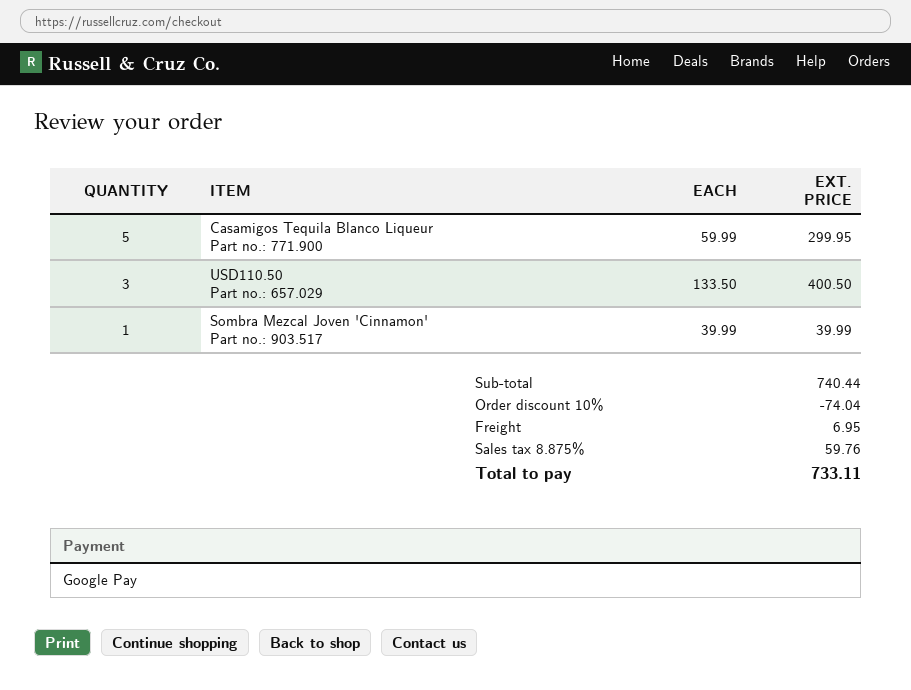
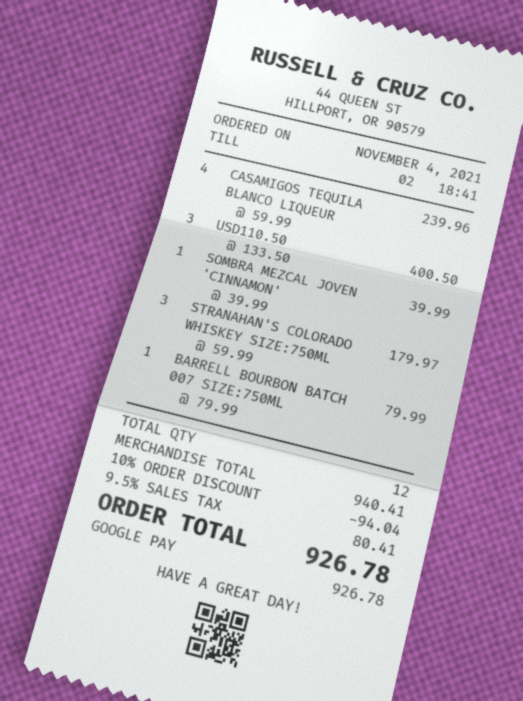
Casamigos Tequila Blanco Liqueur: 5 x 59.99 = 299.95 -> 4 x 59.99 = 239.96
STRANAHAN'S COLORADO WHISKEY SIZE:750ML: none -> 3 x 59.99 = 179.97
BARRELL BOURBON BATCH 007 SIZE:750ML: none -> 1 x 79.99 = 79.99
subtotal: 740.44 -> 940.41
discount: 10% = 74.04 -> 10% = 94.04
shipping: 6.95 -> none
tax: 8.875% = 59.76 -> 9.5% = 80.41
total: 733.11 -> 926.78

